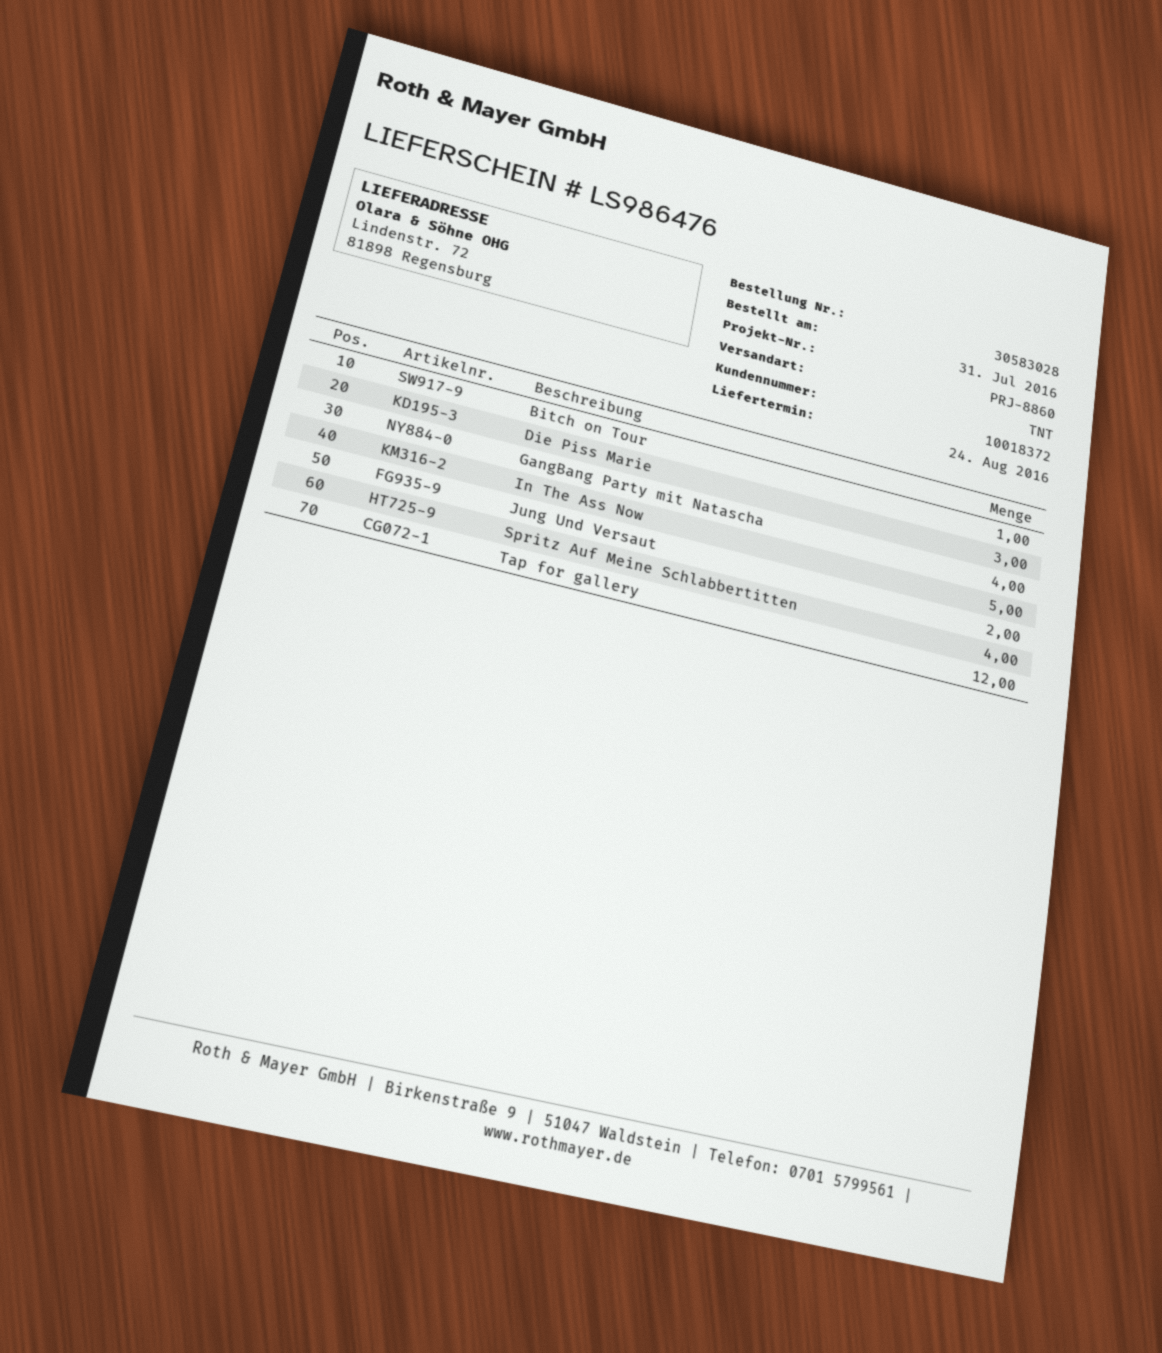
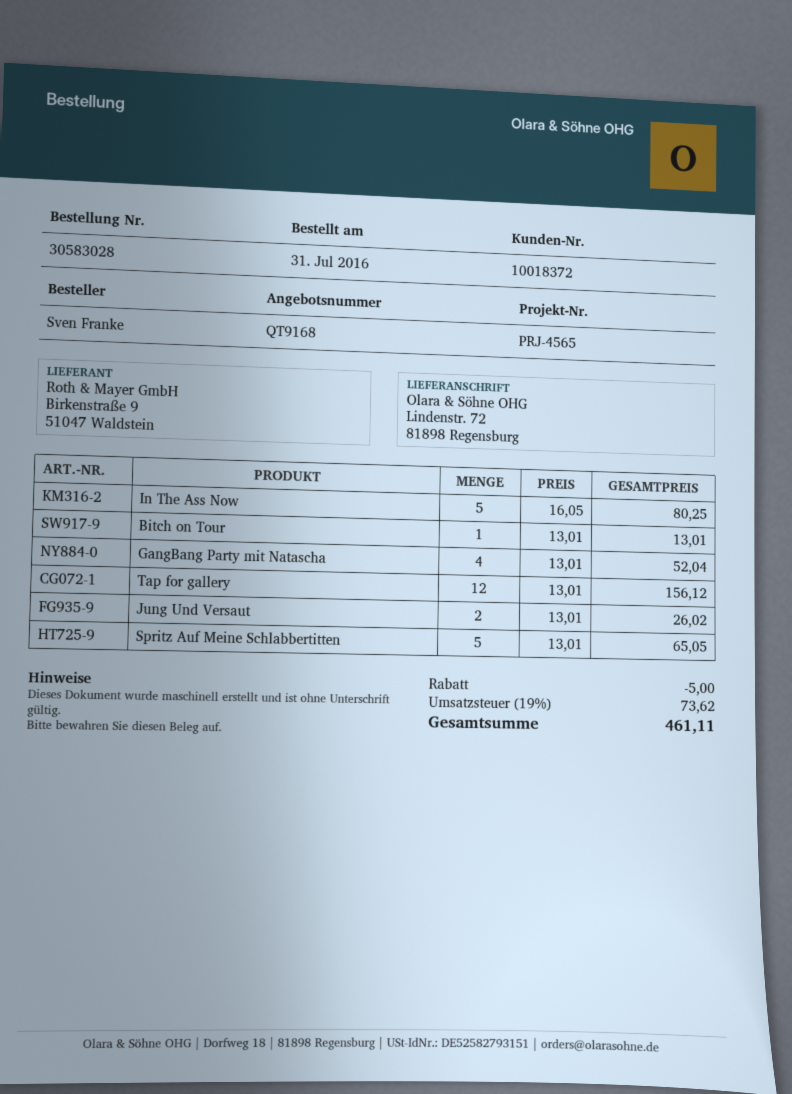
reference: PRJ-8860 -> PRJ-4565
Die Piss Marie: 3 -> none
Spritz Auf Meine Schlabbertitten: 4 -> 5

